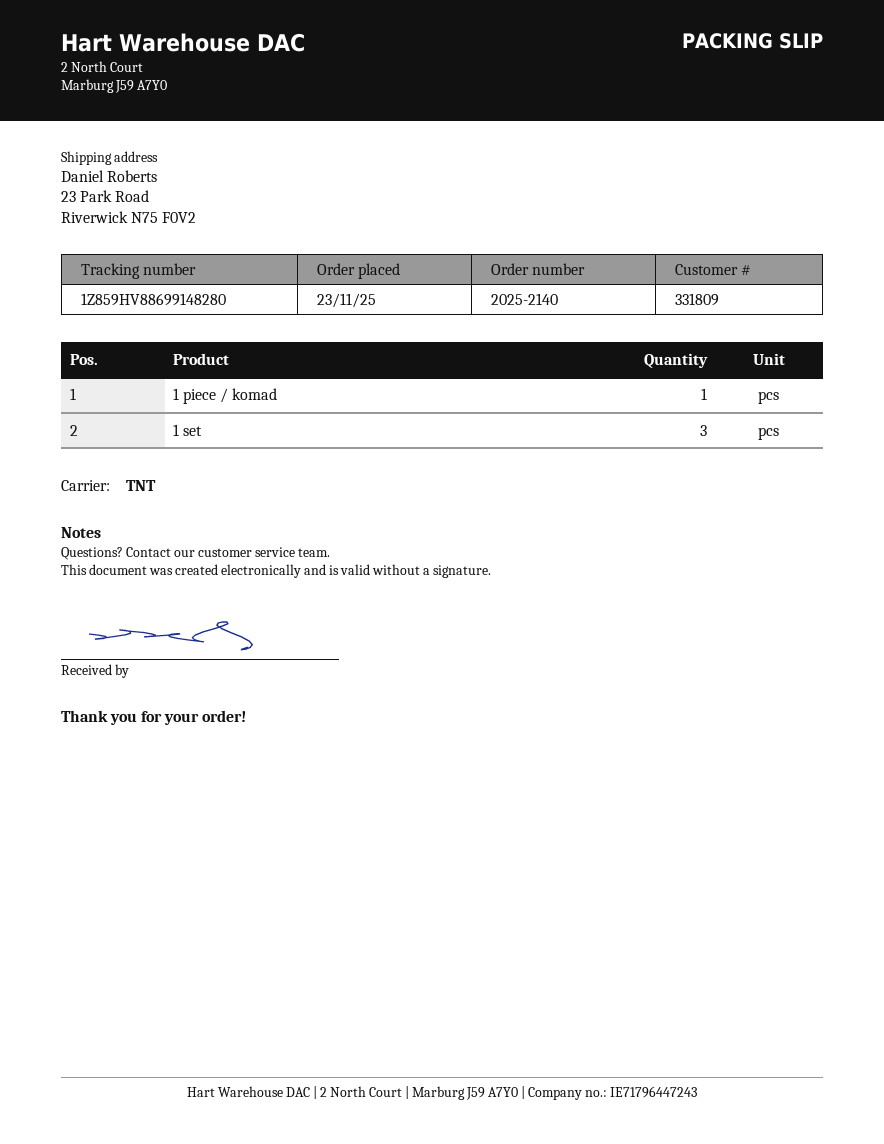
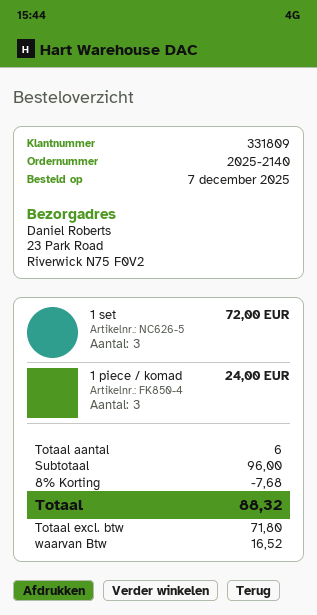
order date: 2025-11-23 -> 2025-12-07
1 piece / komad: 1 -> 3

